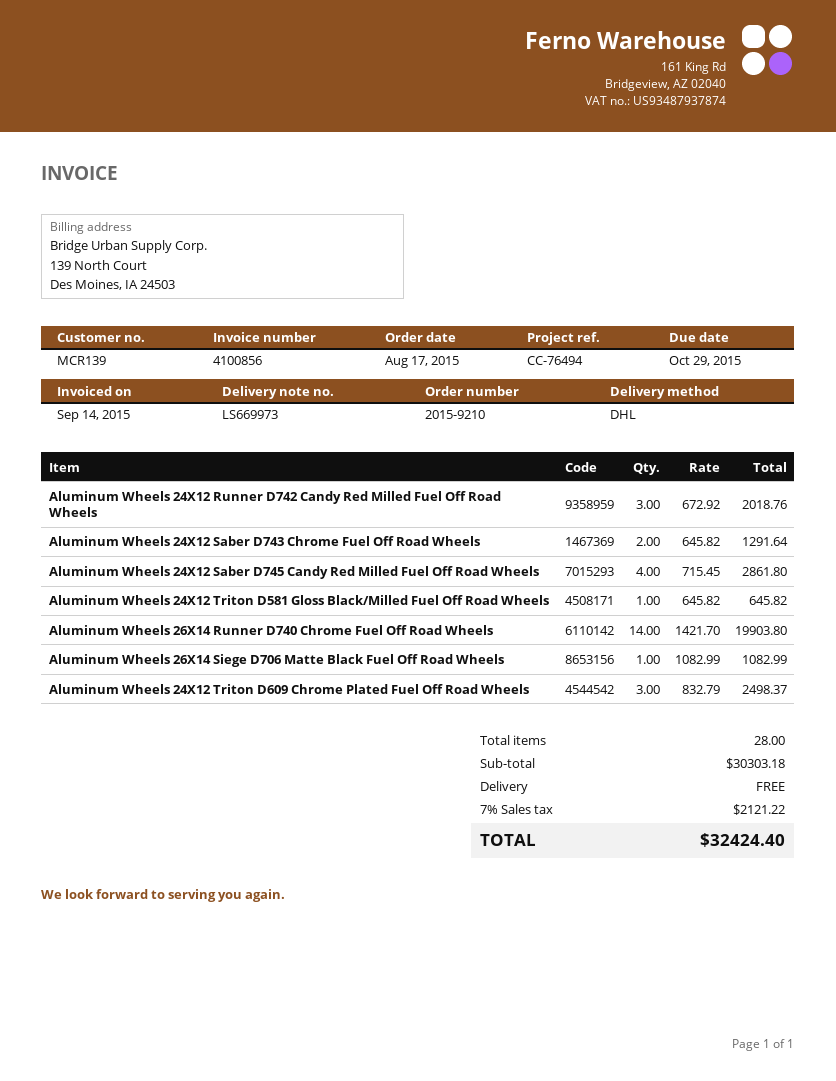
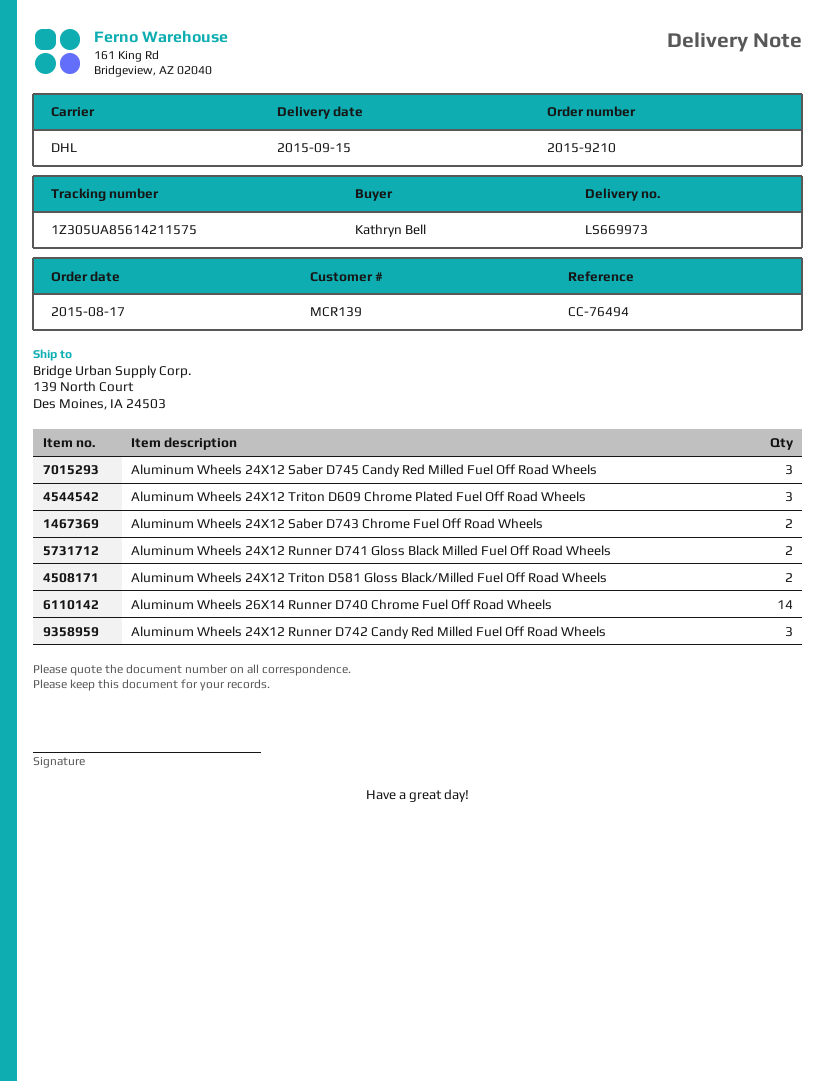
Aluminum Wheels 24X12 Saber D745 Candy Red Milled Fuel Off Road Wheels: 4 -> 3
Aluminum Wheels 24X12 Triton D581 Gloss Black/Milled Fuel Off Road Wheels: 1 -> 2
Aluminum Wheels 26X14 Siege D706 Matte Black Fuel Off Road Wheels: 1 -> none
Aluminum Wheels 24X12 Runner D741 Gloss Black Milled Fuel Off Road Wheels: none -> 2

